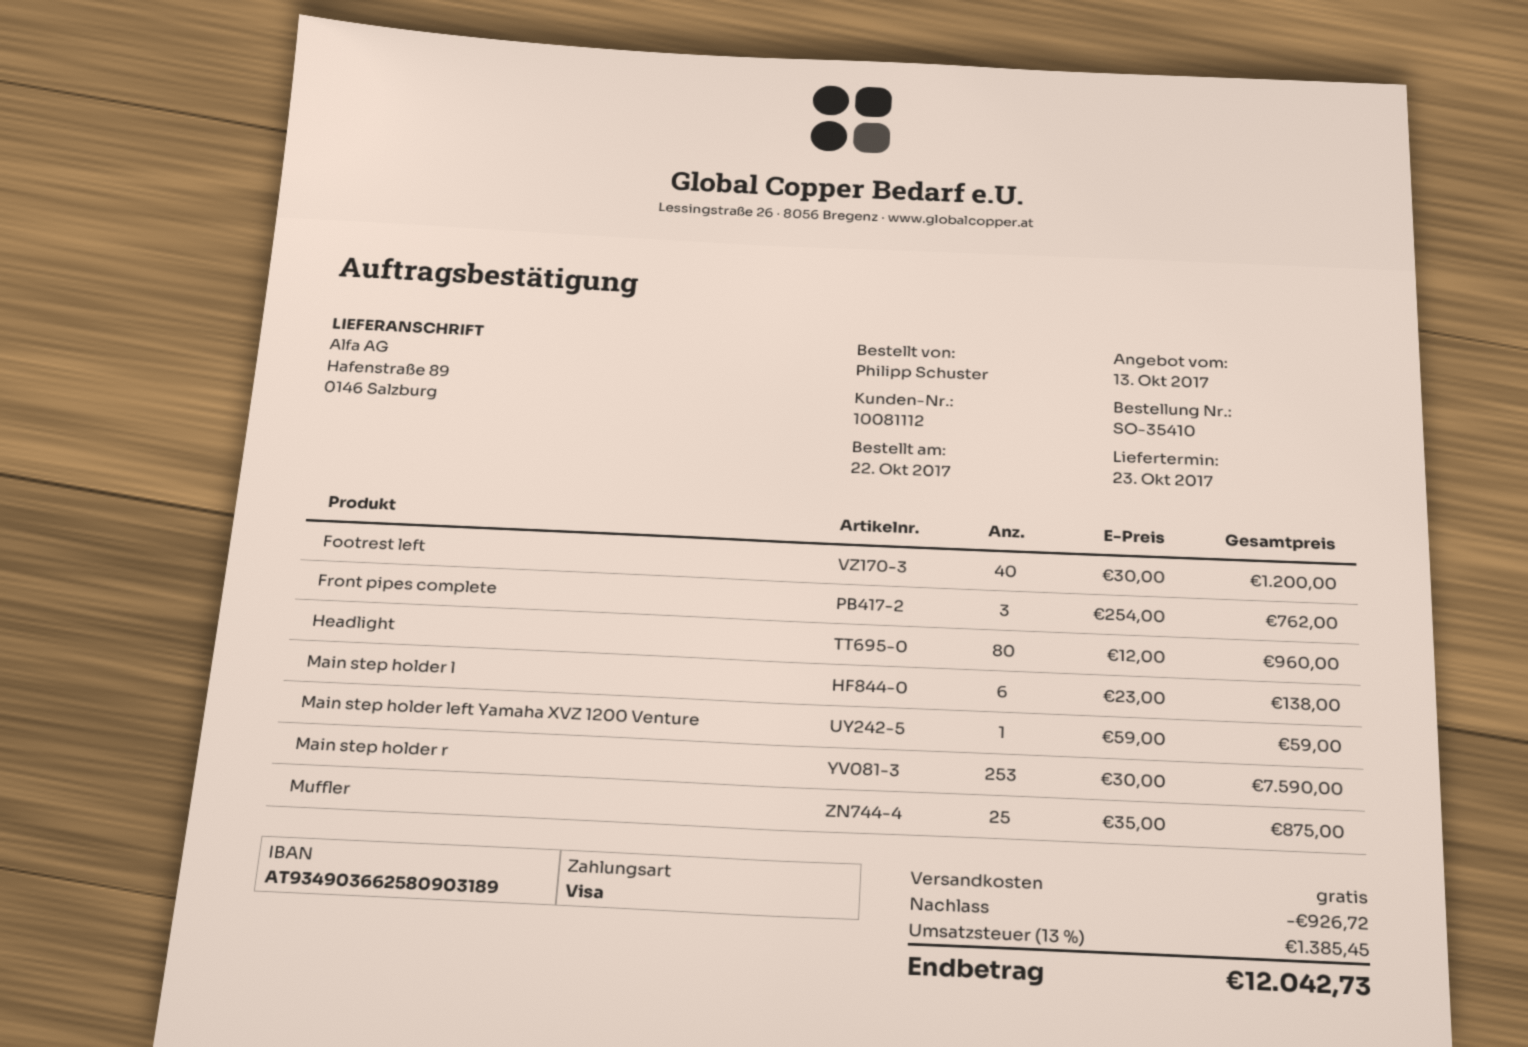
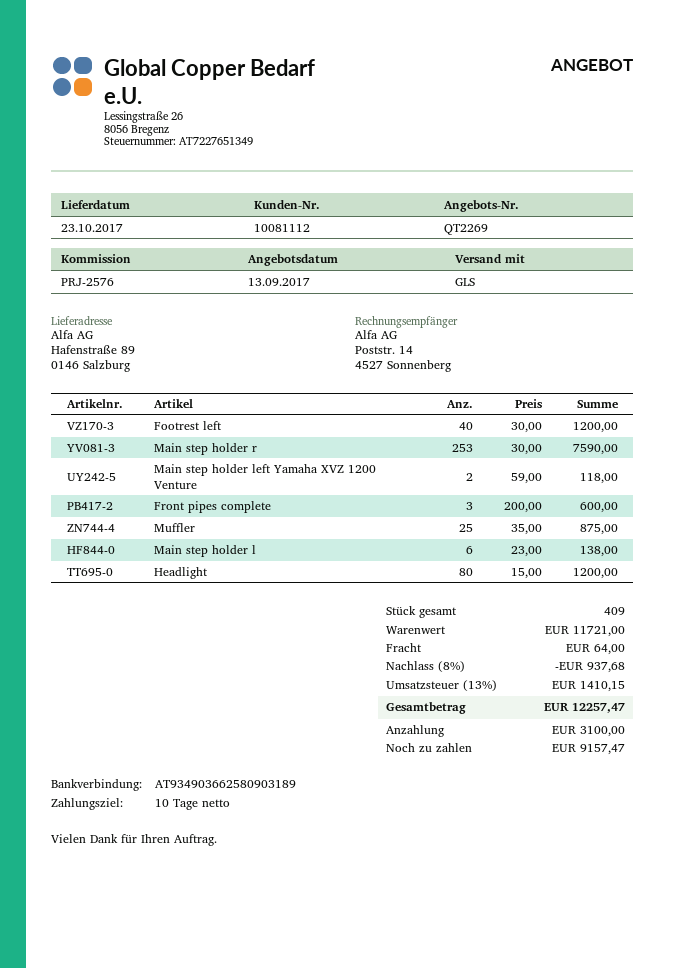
quote date: 2017-10-13 -> 2017-09-13
Front pipes complete: 3 x 254.00 = 762.00 -> 3 x 200.00 = 600.00
Headlight: 80 x 12.00 = 960.00 -> 80 x 15.00 = 1200.00
Main step holder left Yamaha XVZ 1200 Venture: 1 x 59.00 = 59.00 -> 2 x 59.00 = 118.00
discount: 926.72 -> 937.68
shipping: 0.00 -> 64.00
tax: 13% = 1385.45 -> 13% = 1410.15
total: 12042.73 -> 12257.47

